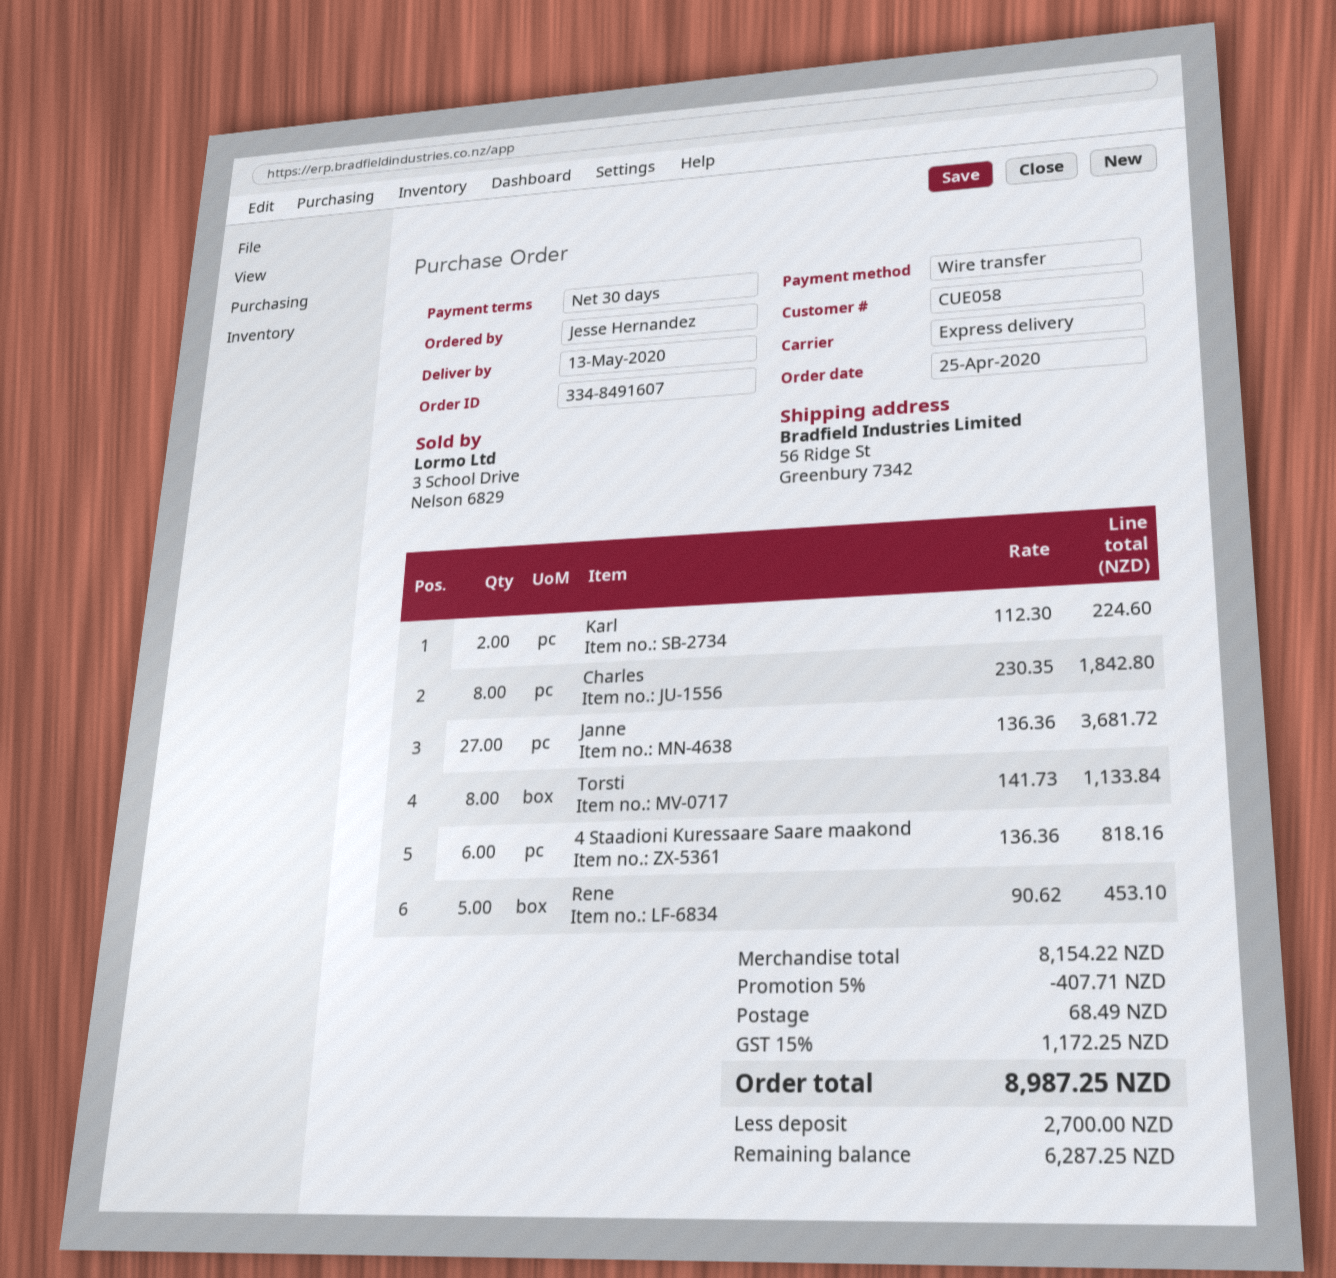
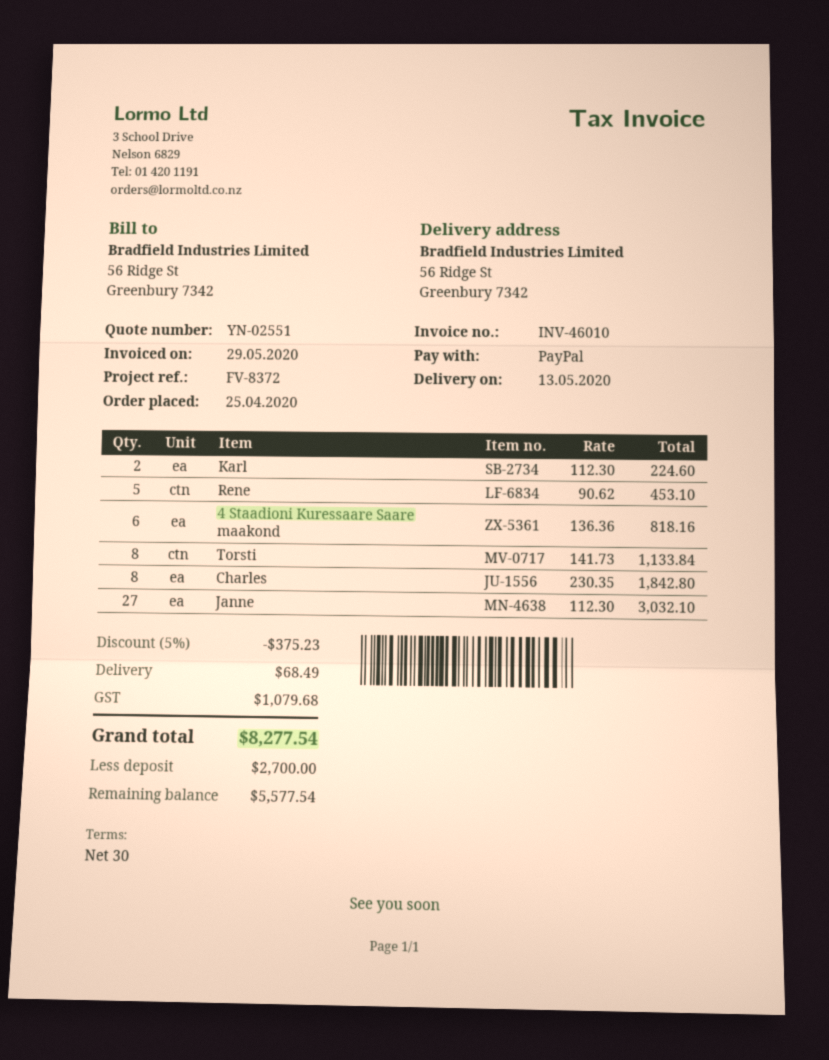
payment method: bank transfer -> PayPal
Janne: 27 x 136.36 = 3681.72 -> 27 x 112.30 = 3032.10
discount: 5% = 407.71 -> 5% = 375.23
tax: 1172.25 -> 1079.68
total: 8987.25 -> 8277.54
balance: 6287.25 -> 5577.54

